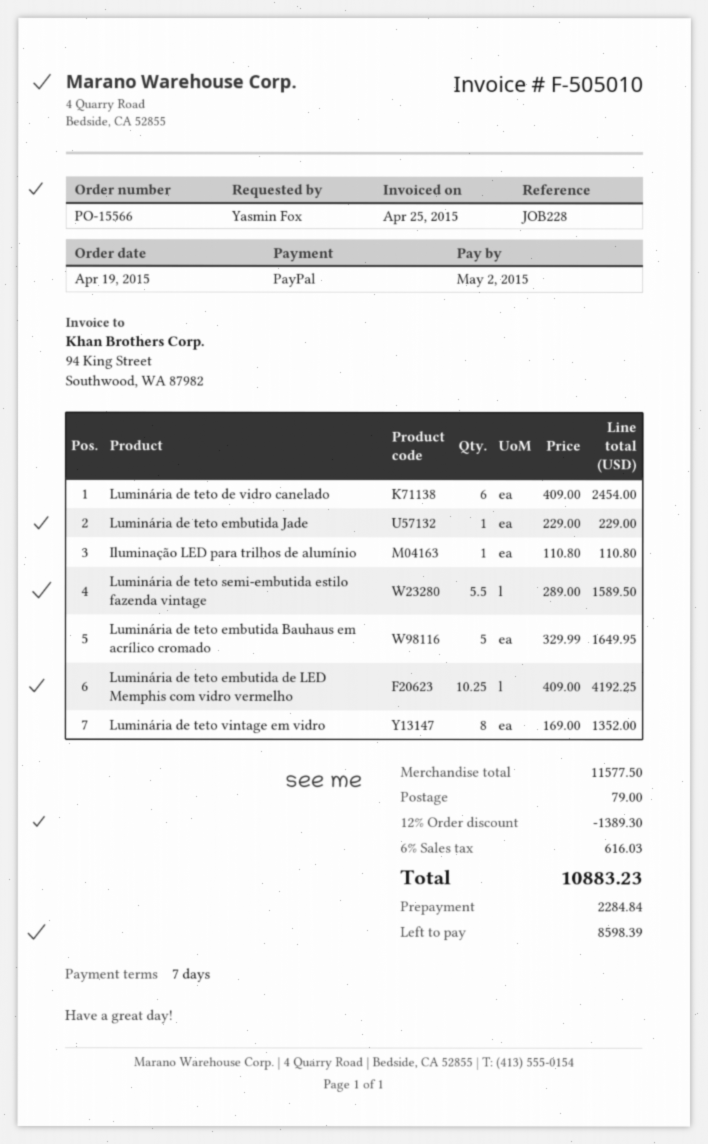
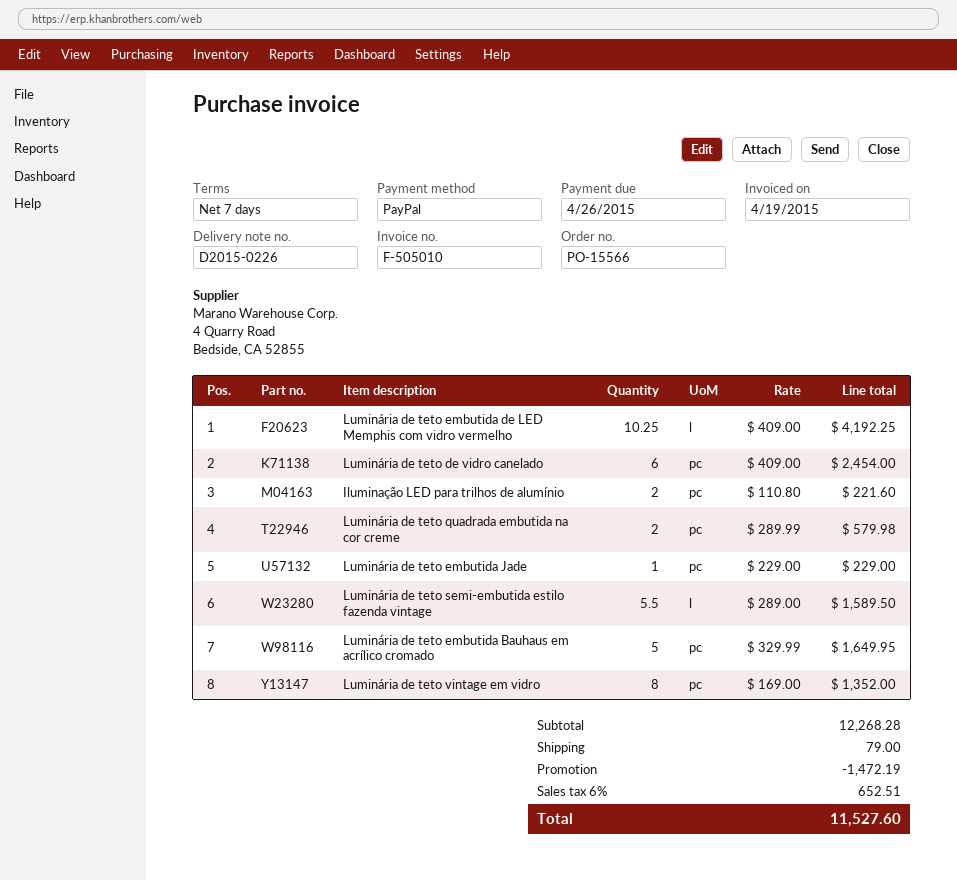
invoice date: 2015-04-25 -> 2015-04-19
due date: 2015-05-02 -> 2015-04-26
Iluminação LED para trilhos de alumínio: 1 x 110.80 = 110.80 -> 2 x 110.80 = 221.60
Luminária de teto quadrada embutida na cor creme: none -> 2 x 289.99 = 579.98
subtotal: 11577.50 -> 12268.28
discount: 1389.30 -> 1472.19
tax: 6% = 616.03 -> 6% = 652.51
total: 10883.23 -> 11527.60

